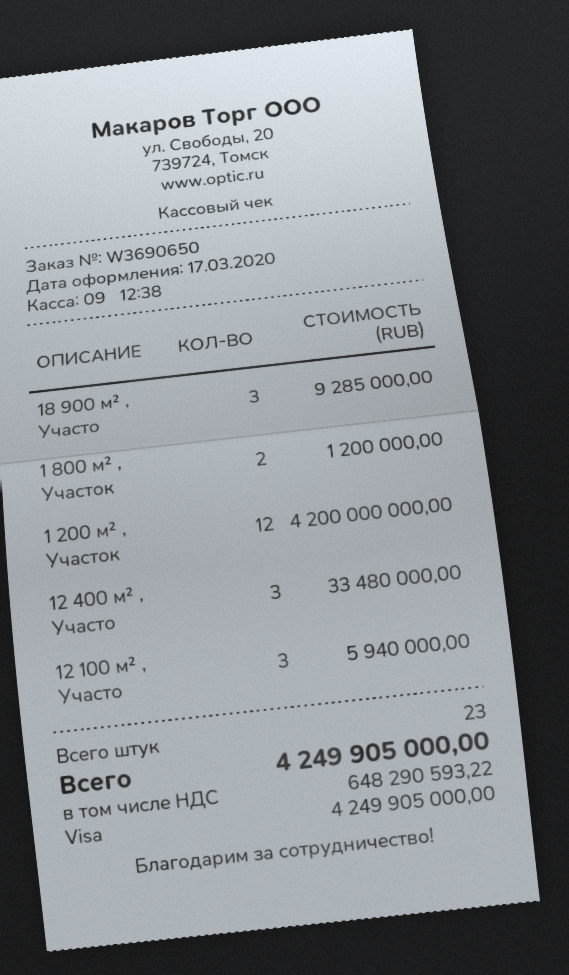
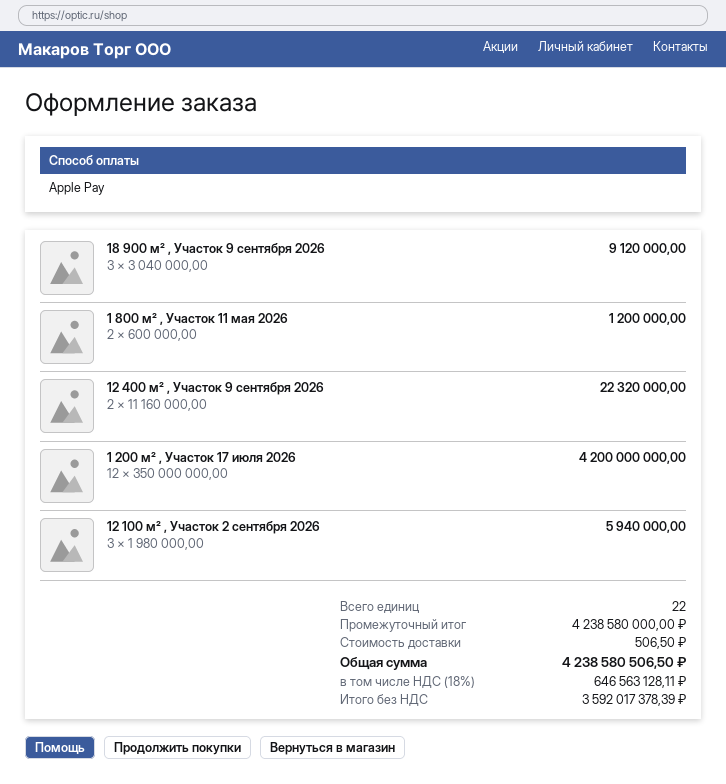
payment method: Visa -> Apple Pay
18 900 м² , Участо: 3 for 9285000.00 -> 3 for 9120000.00
12 400 м² , Участо: 3 for 33480000.00 -> 2 for 22320000.00
total quantity: 23 -> 22
shipping: none -> 506.50
tax: 648290593.22 -> 646563128.11
total: 4249905000.00 -> 4238580506.50

